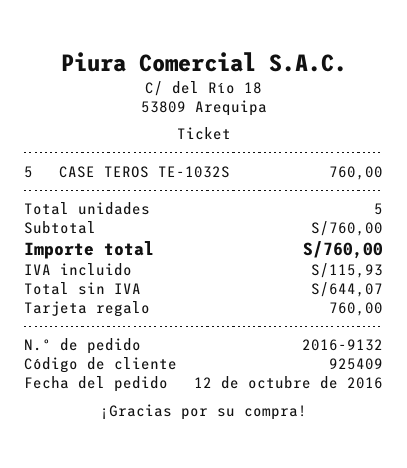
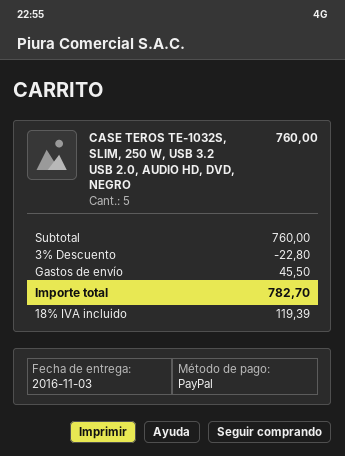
payment method: gift card -> PayPal
discount: none -> 3% = 22.80
shipping: none -> 45.50
tax: 115.93 -> 119.39
total: 760.00 -> 782.70

